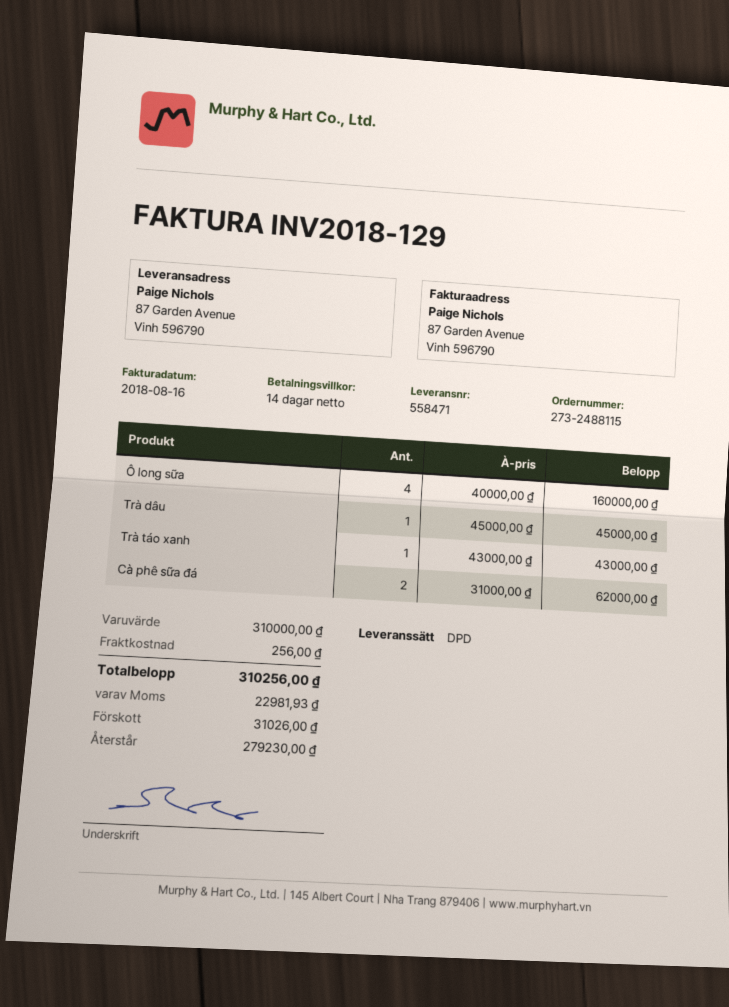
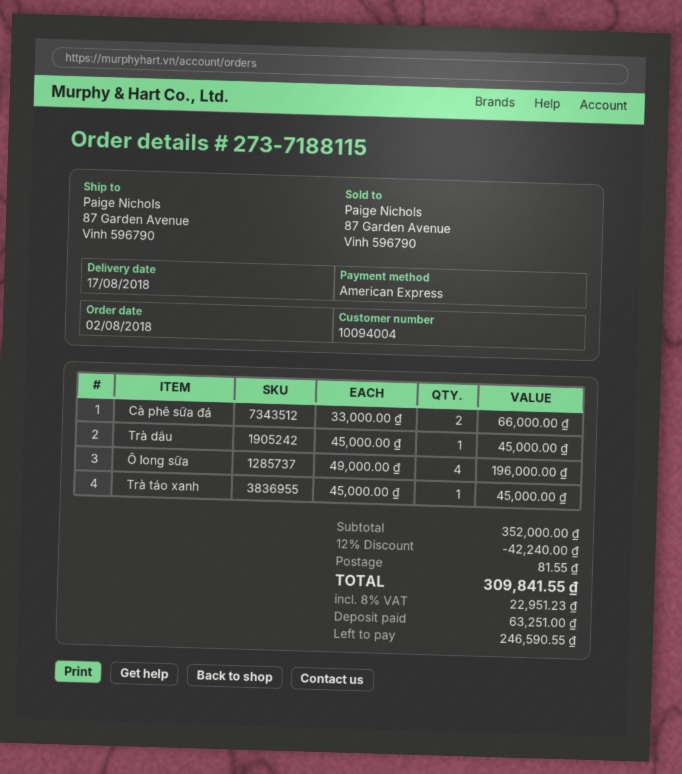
order number: 273-2488115 -> 273-7188115
Ô long sữa: 4 x 40000.00 = 160000.00 -> 4 x 49000.00 = 196000.00
Trà táo xanh: 1 x 43000.00 = 43000.00 -> 1 x 45000.00 = 45000.00
Cà phê sữa đá: 2 x 31000.00 = 62000.00 -> 2 x 33000.00 = 66000.00
subtotal: 310000.00 -> 352000.00
discount: none -> 12% = 42240.00
shipping: 256.00 -> 81.55
tax: 22981.93 -> 22951.23
total: 310256.00 -> 309841.55
deposit: 31026.00 -> 63251.00
balance: 279230.00 -> 246590.55

